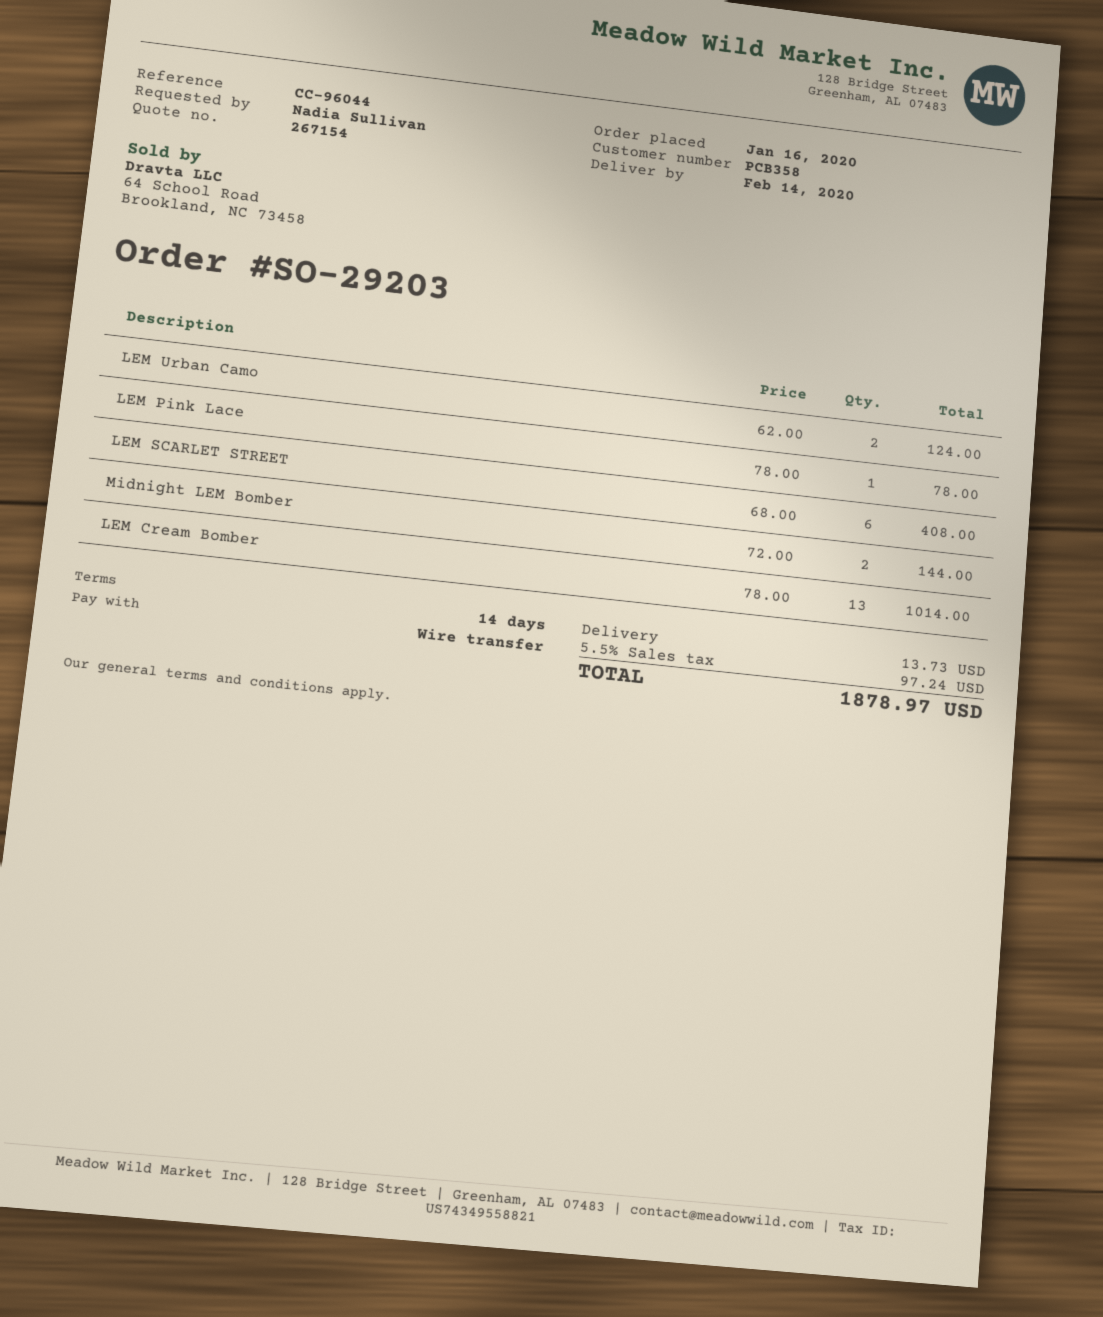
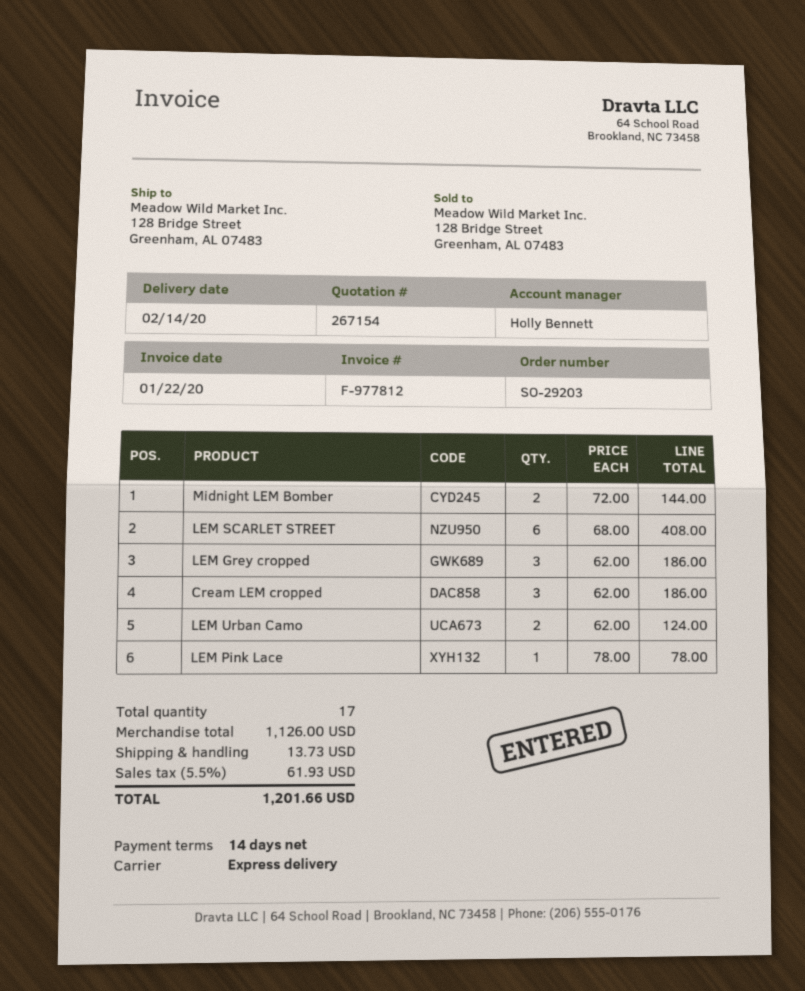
LEM Cream Bomber: 13 x 78.00 = 1014.00 -> none
LEM Grey cropped: none -> 3 x 62.00 = 186.00
Cream LEM cropped: none -> 3 x 62.00 = 186.00
tax: 5.5% = 97.24 -> 5.5% = 61.93
total: 1878.97 -> 1201.66

